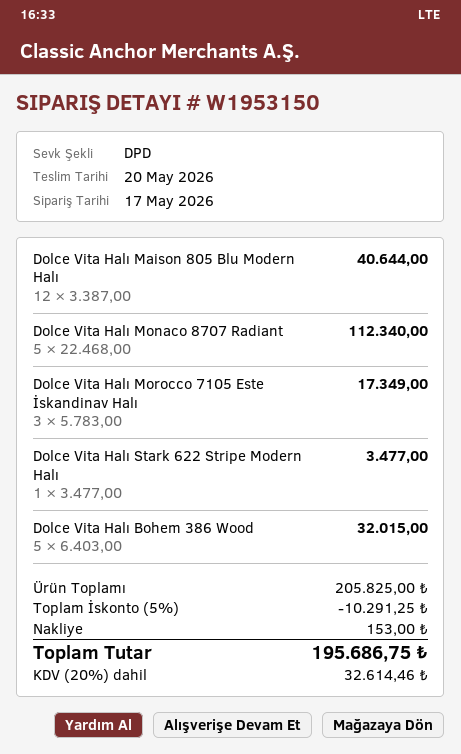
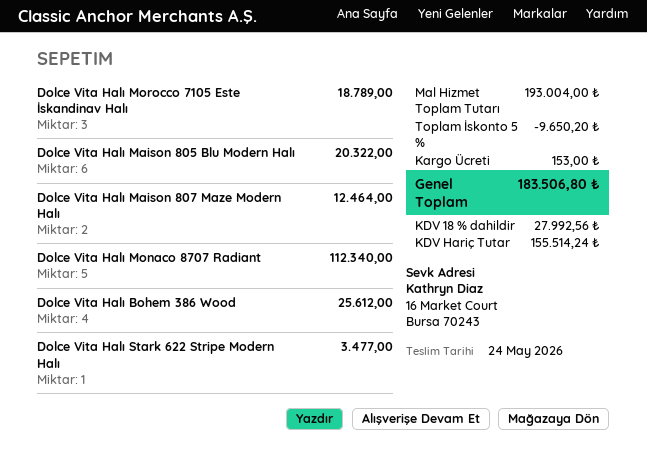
delivery date: 2026-05-20 -> 2026-05-24
Dolce Vita Halı Maison 805 Blu Modern Halı: 12 for 40644.00 -> 6 for 20322.00
Dolce Vita Halı Morocco 7105 Este İskandinav Halı: 3 for 17349.00 -> 3 for 18789.00
Dolce Vita Halı Bohem 386 Wood: 5 for 32015.00 -> 4 for 25612.00
Dolce Vita Halı Maison 807 Maze Modern Halı: none -> 2 for 12464.00
subtotal: 205825.00 -> 193004.00
discount: 5% = 10291.25 -> 5% = 9650.20
tax: 20% = 32614.46 -> 18% = 27992.56
total: 195686.75 -> 183506.80

